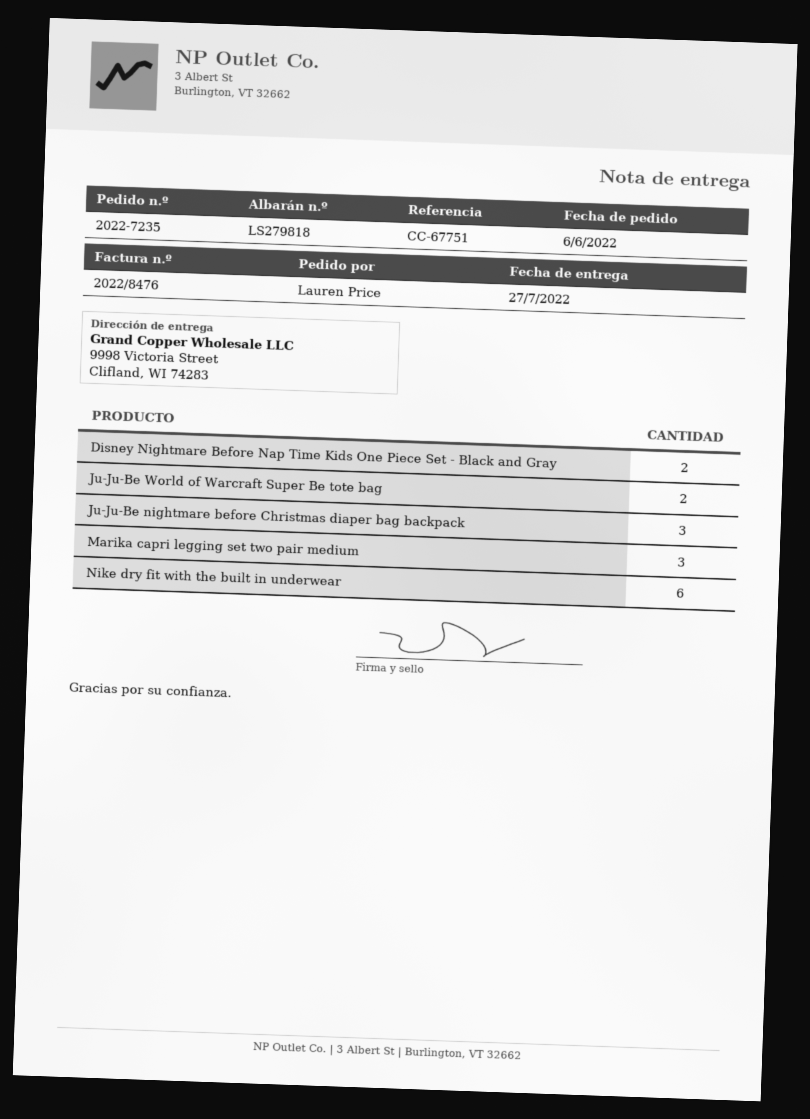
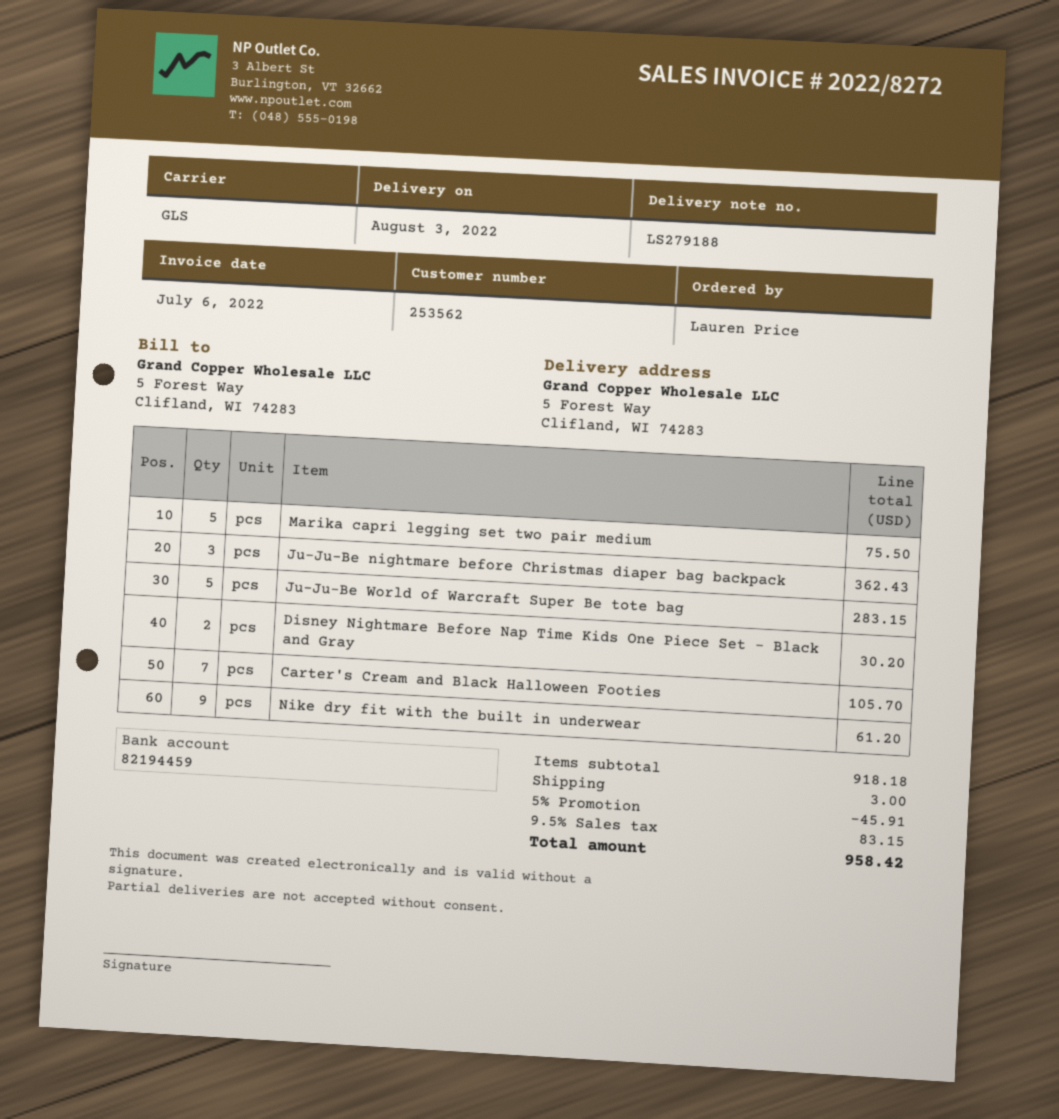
delivery note number: LS279818 -> LS279188
delivery date: 2022-07-27 -> 2022-08-03
invoice number: 2022/8476 -> 2022/8272
ship to: 9998 Victoria Street, Clifland, WI 74283 -> 5 Forest Way, Clifland, WI 74283
Ju-Ju-Be World of Warcraft Super Be tote bag: 2 -> 5
Marika capri legging set two pair medium: 3 -> 5
Nike dry fit with the built in underwear: 6 -> 9
Carter's Cream and Black Halloween Footies: none -> 7

